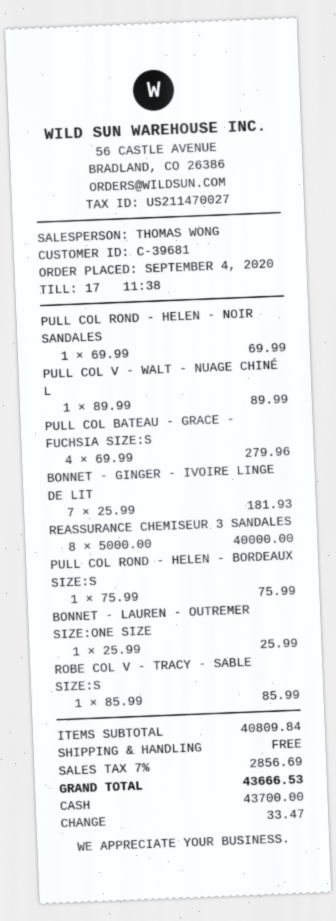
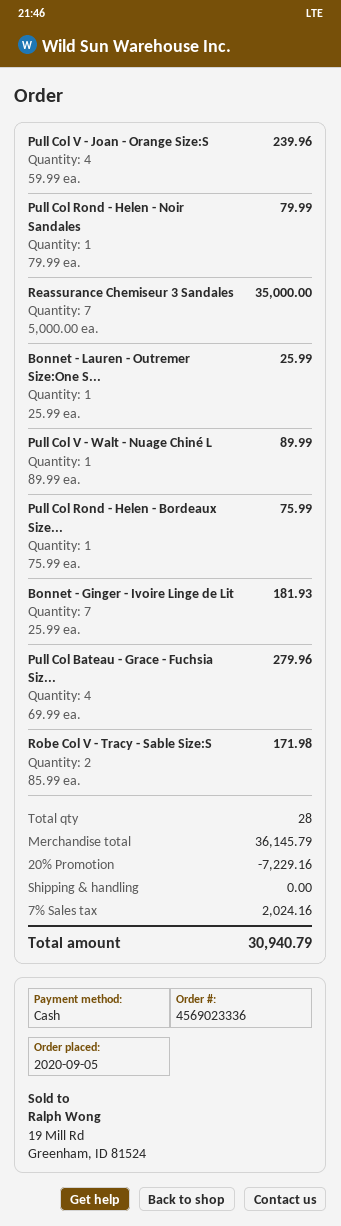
order date: 2020-09-04 -> 2020-09-05
PULL COL ROND - HELEN - NOIR SANDALES: 1 x 69.99 = 69.99 -> 1 x 79.99 = 79.99
REASSURANCE CHEMISEUR 3 SANDALES: 8 x 5000.00 = 40000.00 -> 7 x 5000.00 = 35000.00
ROBE COL V - TRACY - SABLE SIZE:S: 1 x 85.99 = 85.99 -> 2 x 85.99 = 171.98
Pull Col V - Joan - Orange Size:S: none -> 4 x 59.99 = 239.96
subtotal: 40809.84 -> 36145.79
discount: none -> 20% = 7229.16
tax: 7% = 2856.69 -> 7% = 2024.16
total: 43666.53 -> 30940.79

